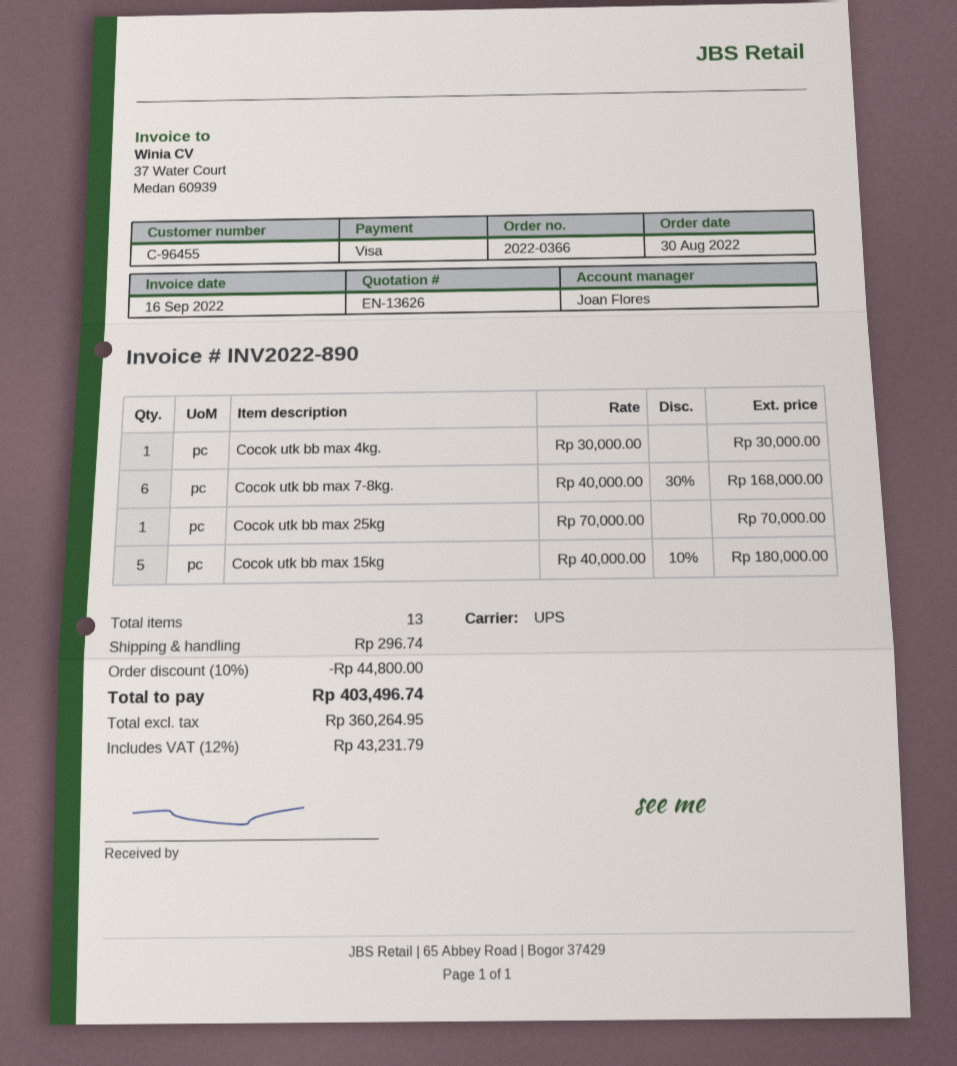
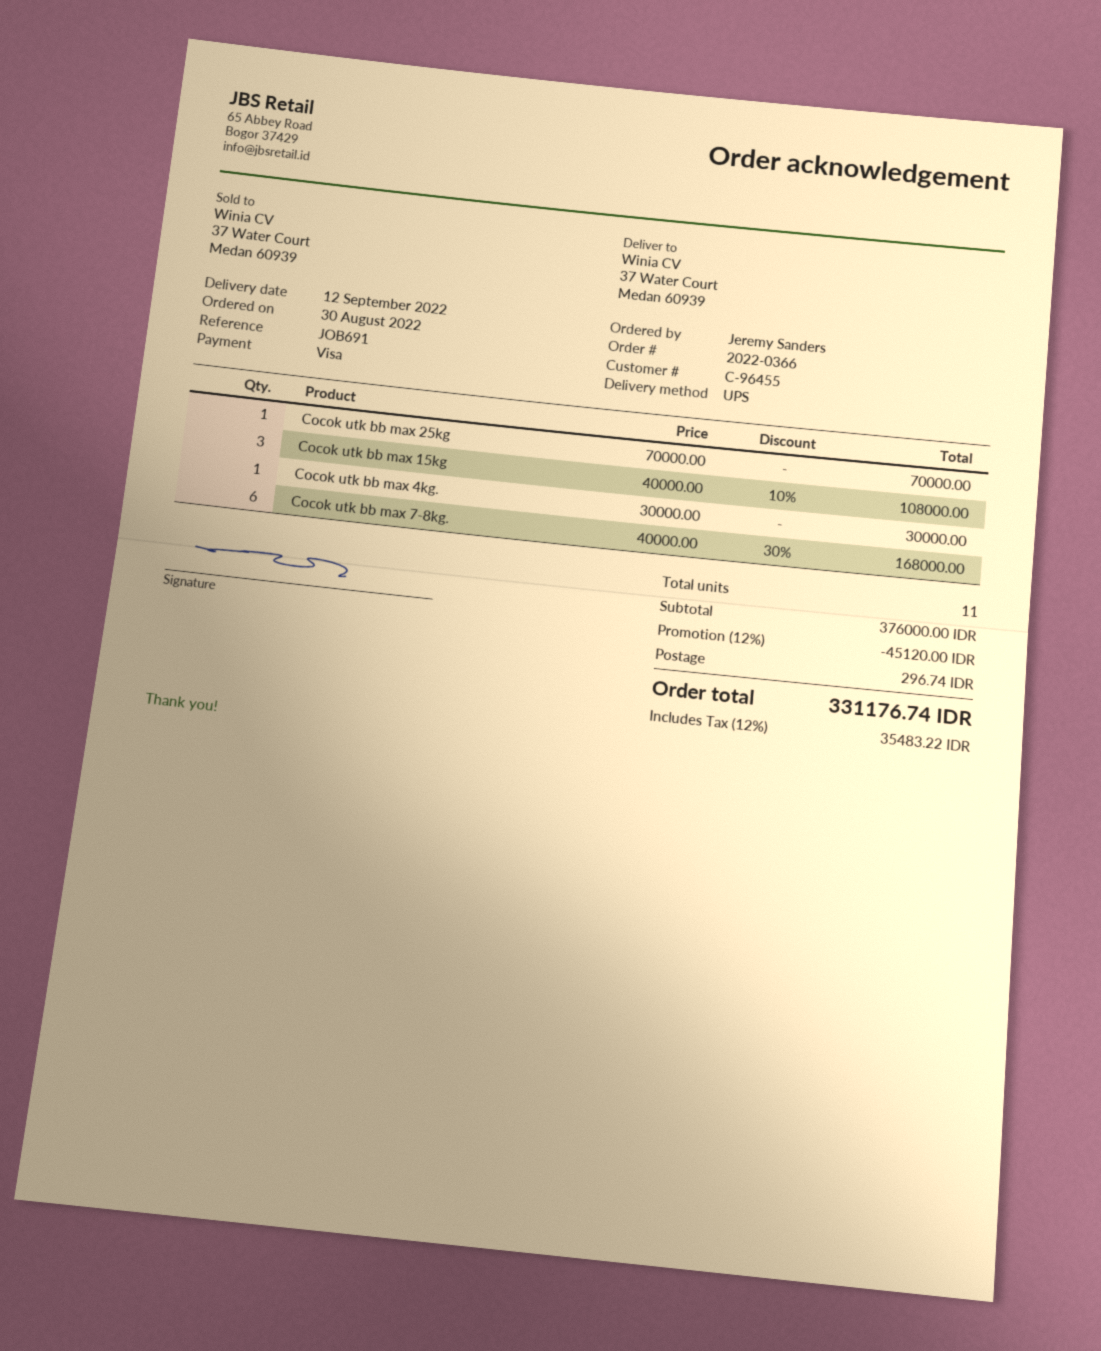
Cocok utk bb max 15kg: 5 x 40000.00 - 10% = 180000.00 -> 3 x 40000.00 - 10% = 108000.00
total quantity: 13 -> 11
discount: 10% = 44800.00 -> 12% = 45120.00
tax: 12% = 43231.79 -> 12% = 35483.22
total: 403496.74 -> 331176.74

